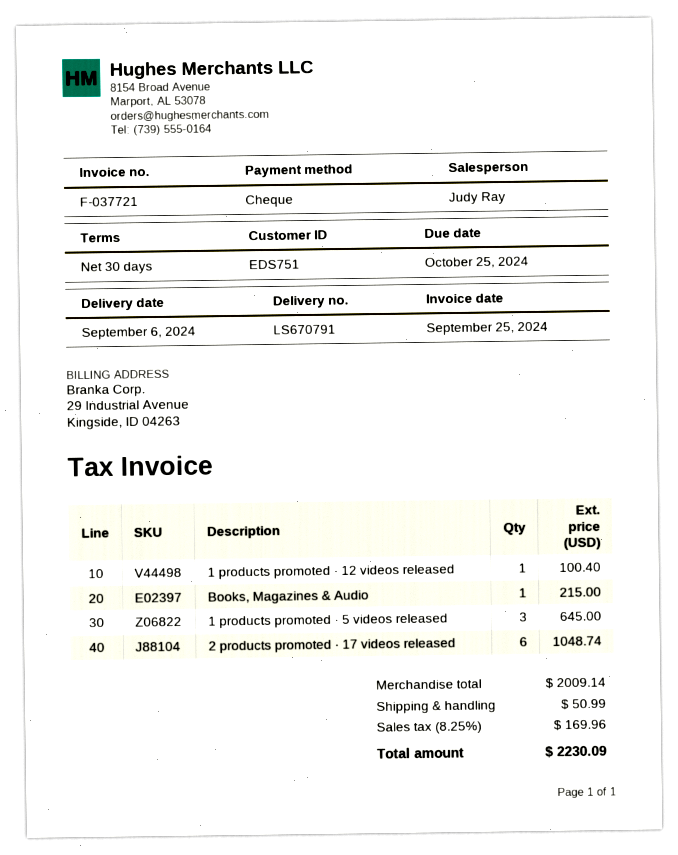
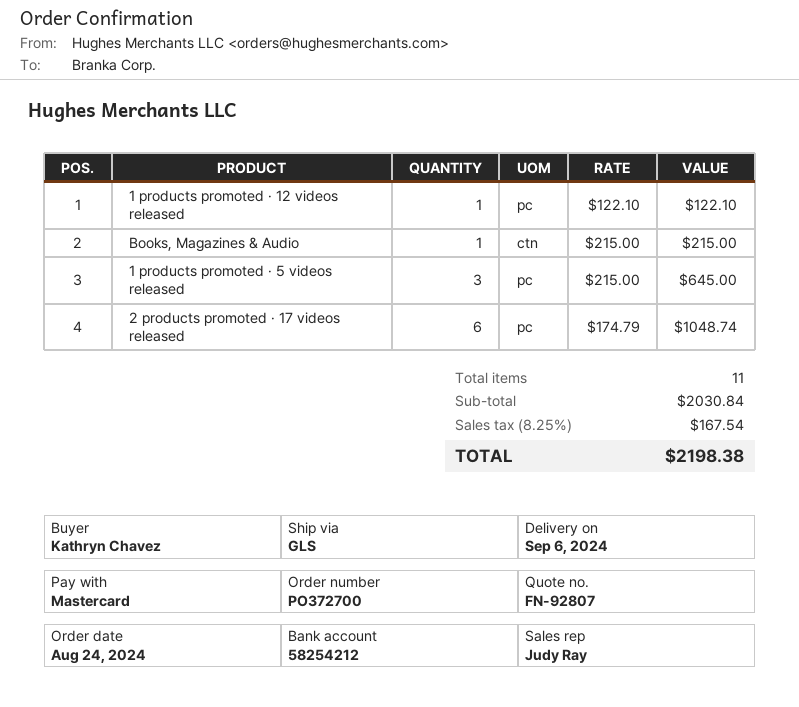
payment method: cheque -> Mastercard
1 products promoted · 12 videos released: 1 for 100.40 -> 1 for 122.10
subtotal: 2009.14 -> 2030.84
shipping: 50.99 -> none
tax: 8.25% = 169.96 -> 8.25% = 167.54
total: 2230.09 -> 2198.38

